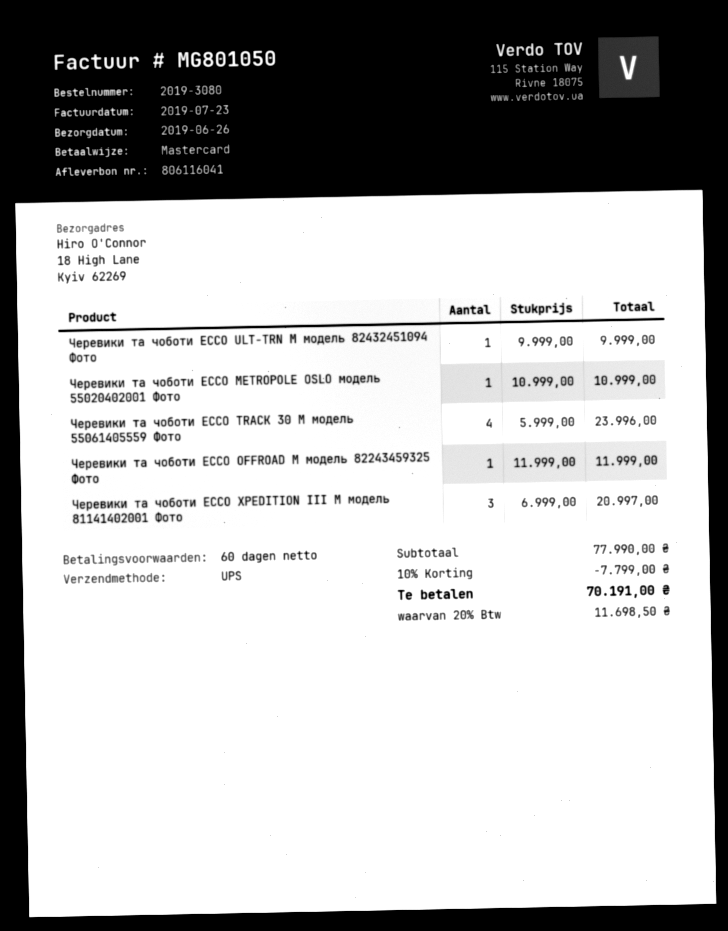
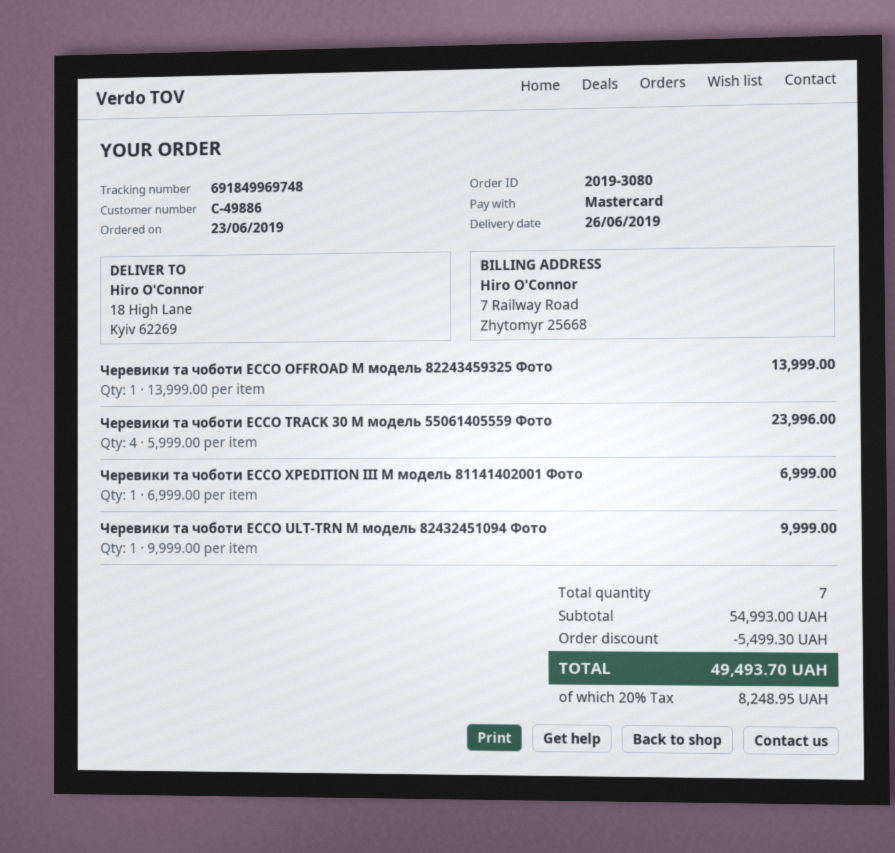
Черевики та чоботи ECCO METROPOLE OSLO модель 55020402001 Фото: 1 x 10999.00 = 10999.00 -> none
Черевики та чоботи ECCO OFFROAD M модель 82243459325 Фото: 1 x 11999.00 = 11999.00 -> 1 x 13999.00 = 13999.00
Черевики та чоботи ECCO XPEDITION III M модель 81141402001 Фото: 3 x 6999.00 = 20997.00 -> 1 x 6999.00 = 6999.00
subtotal: 77990.00 -> 54993.00
discount: 7799.00 -> 5499.30
tax: 20% = 11698.50 -> 20% = 8248.95
total: 70191.00 -> 49493.70

